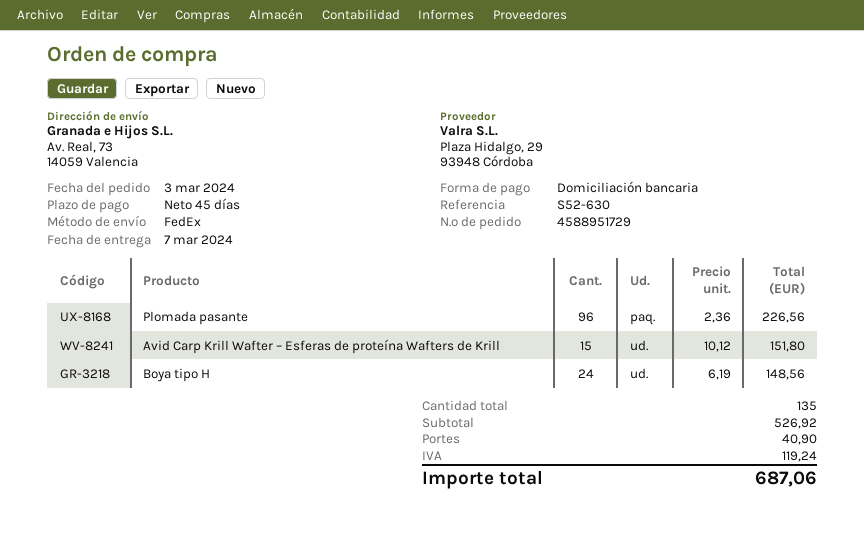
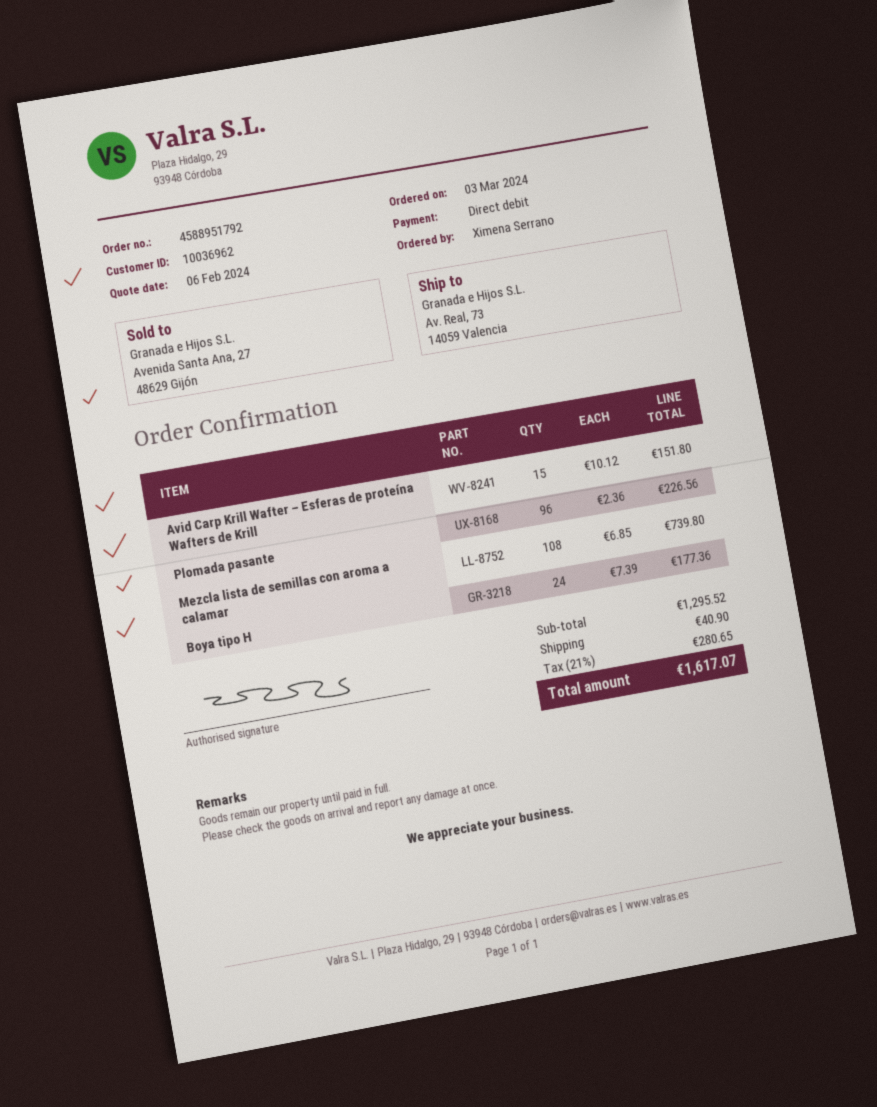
order number: 4588951729 -> 4588951792
Boya tipo H: 24 x 6.19 = 148.56 -> 24 x 7.39 = 177.36
Mezcla lista de semillas con aroma a calamar: none -> 108 x 6.85 = 739.80
subtotal: 526.92 -> 1295.52
tax: 119.24 -> 280.65
total: 687.06 -> 1617.07

